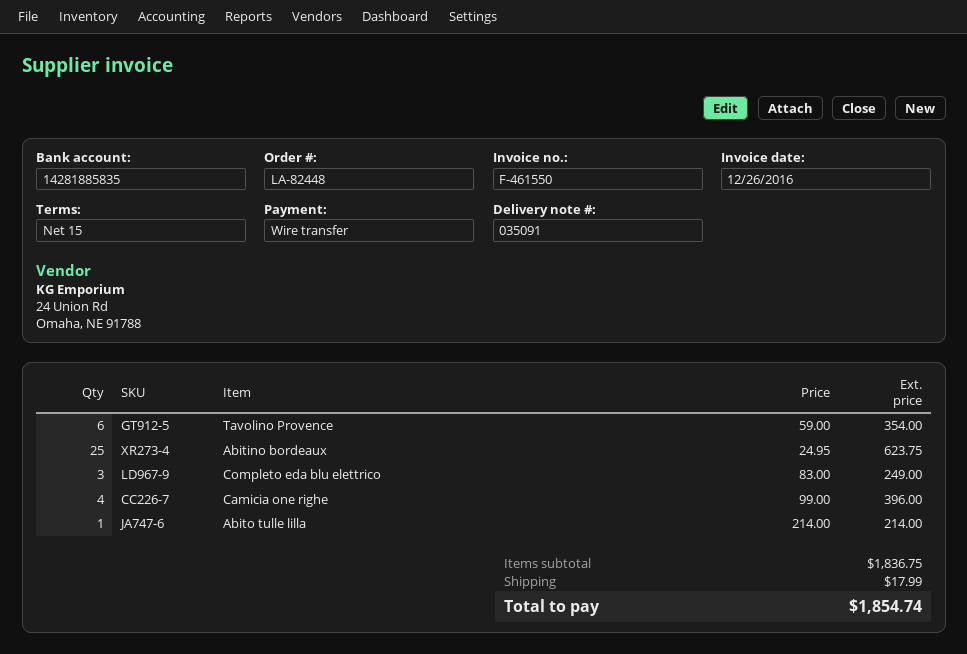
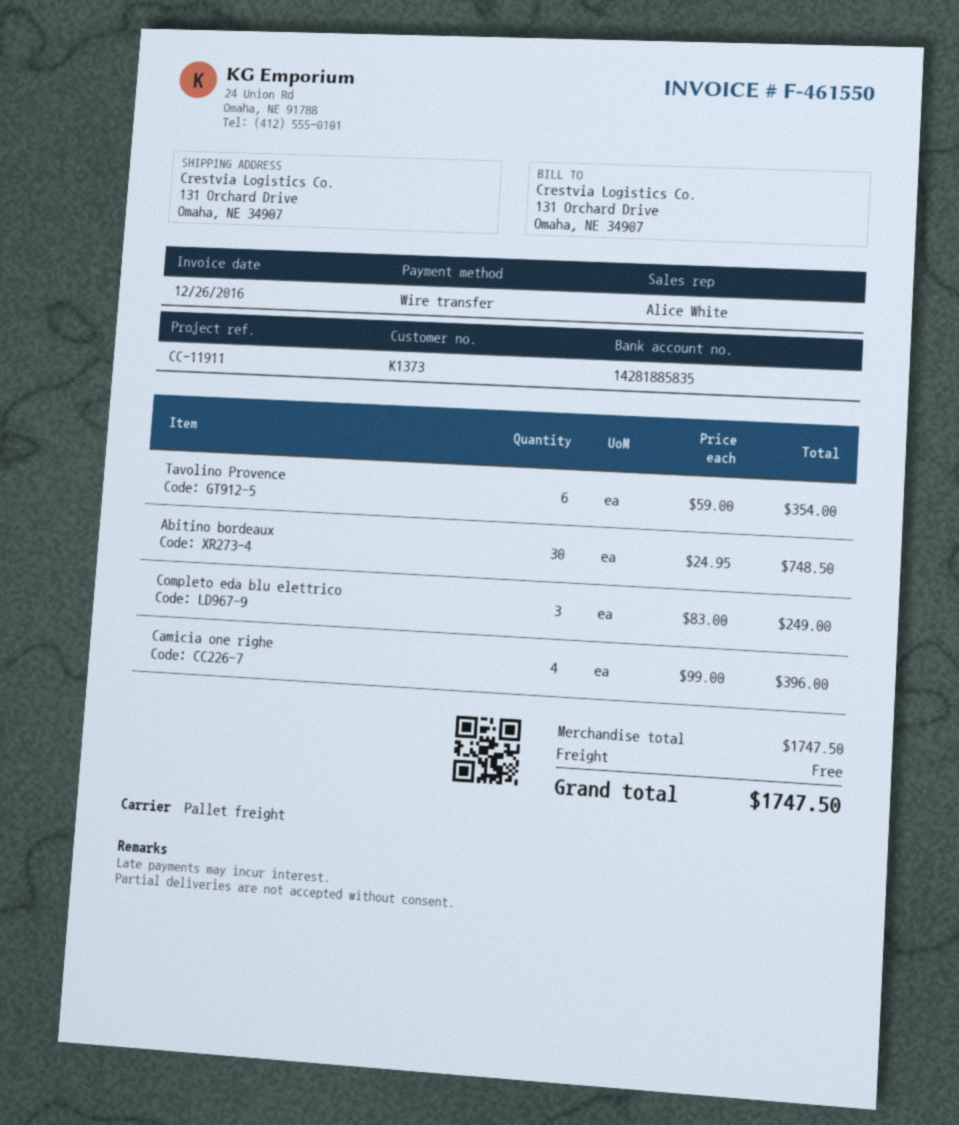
Abitino bordeaux: 25 x 24.95 = 623.75 -> 30 x 24.95 = 748.50
Abito tulle lilla: 1 x 214.00 = 214.00 -> none
subtotal: 1836.75 -> 1747.50
shipping: 17.99 -> 0.00
total: 1854.74 -> 1747.50

